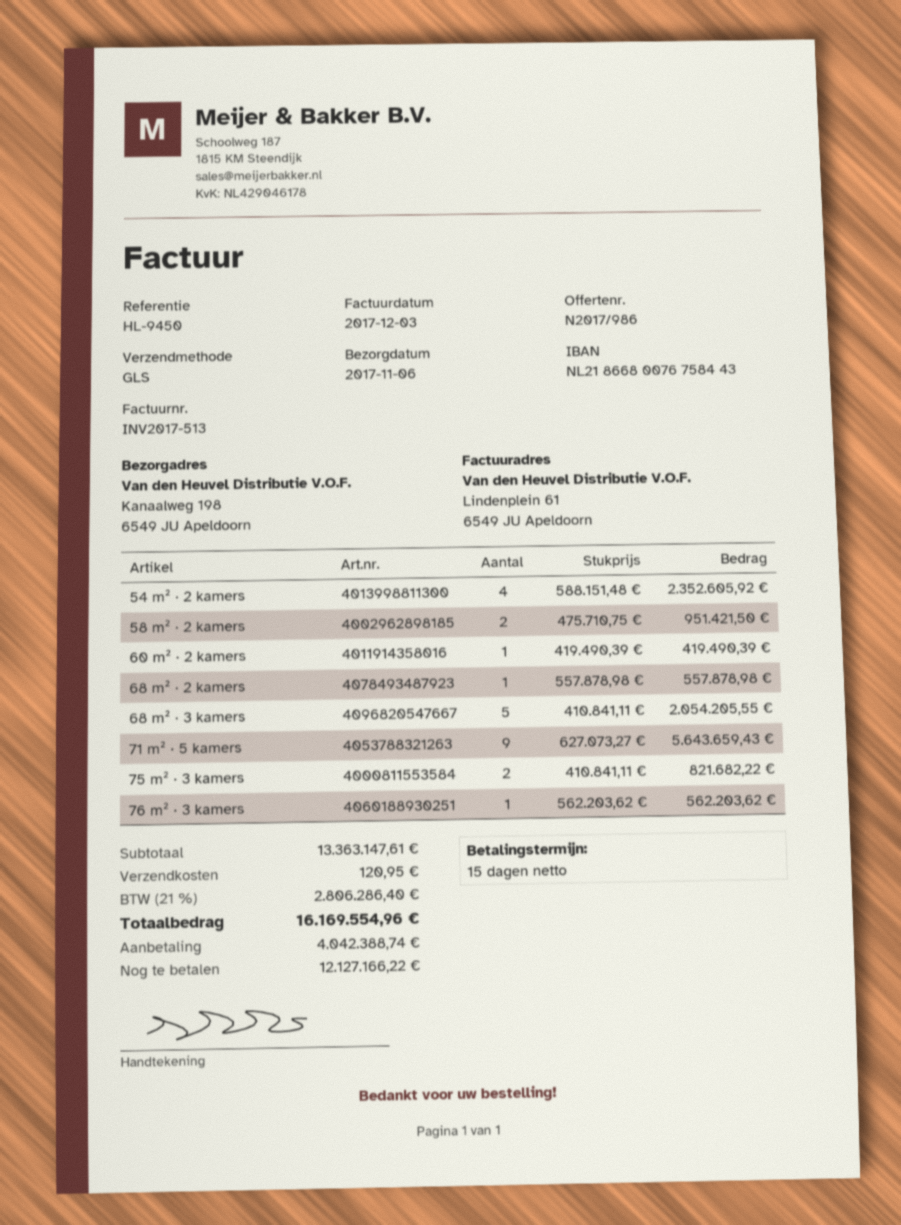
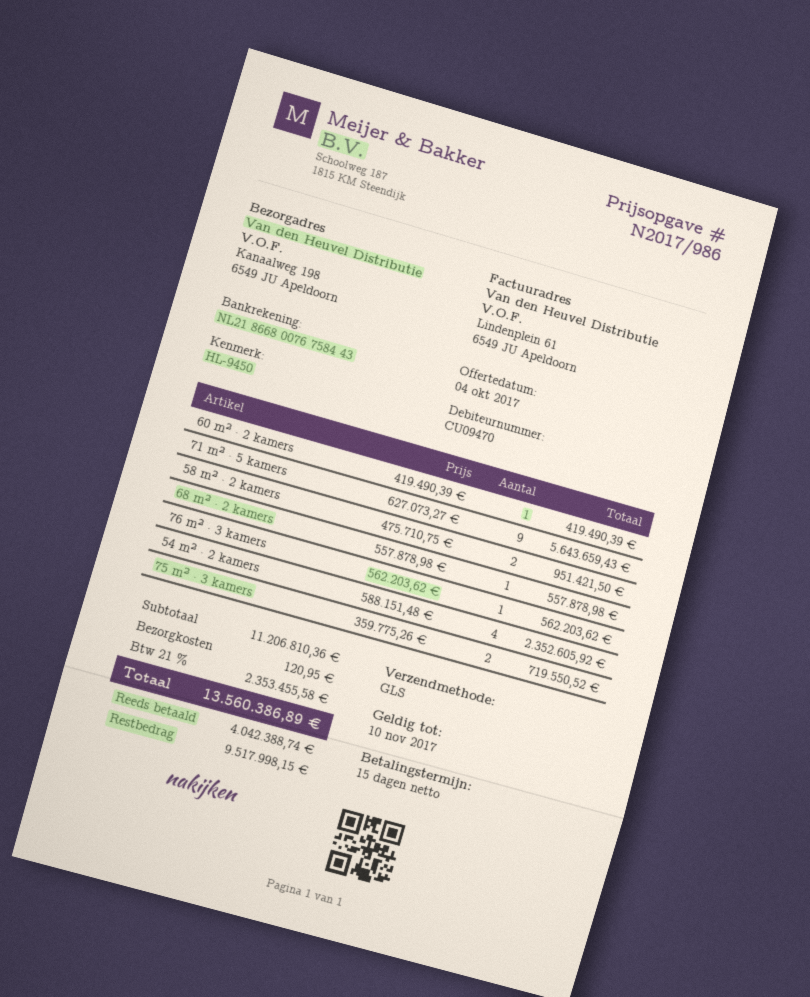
68 m² · 3 kamers: 5 x 410841.11 = 2054205.55 -> none
75 m² · 3 kamers: 2 x 410841.11 = 821682.22 -> 2 x 359775.26 = 719550.52
subtotal: 13363147.61 -> 11206810.36
tax: 21% = 2806286.40 -> 21% = 2353455.58
total: 16169554.96 -> 13560386.89
balance: 12127166.22 -> 9517998.15

